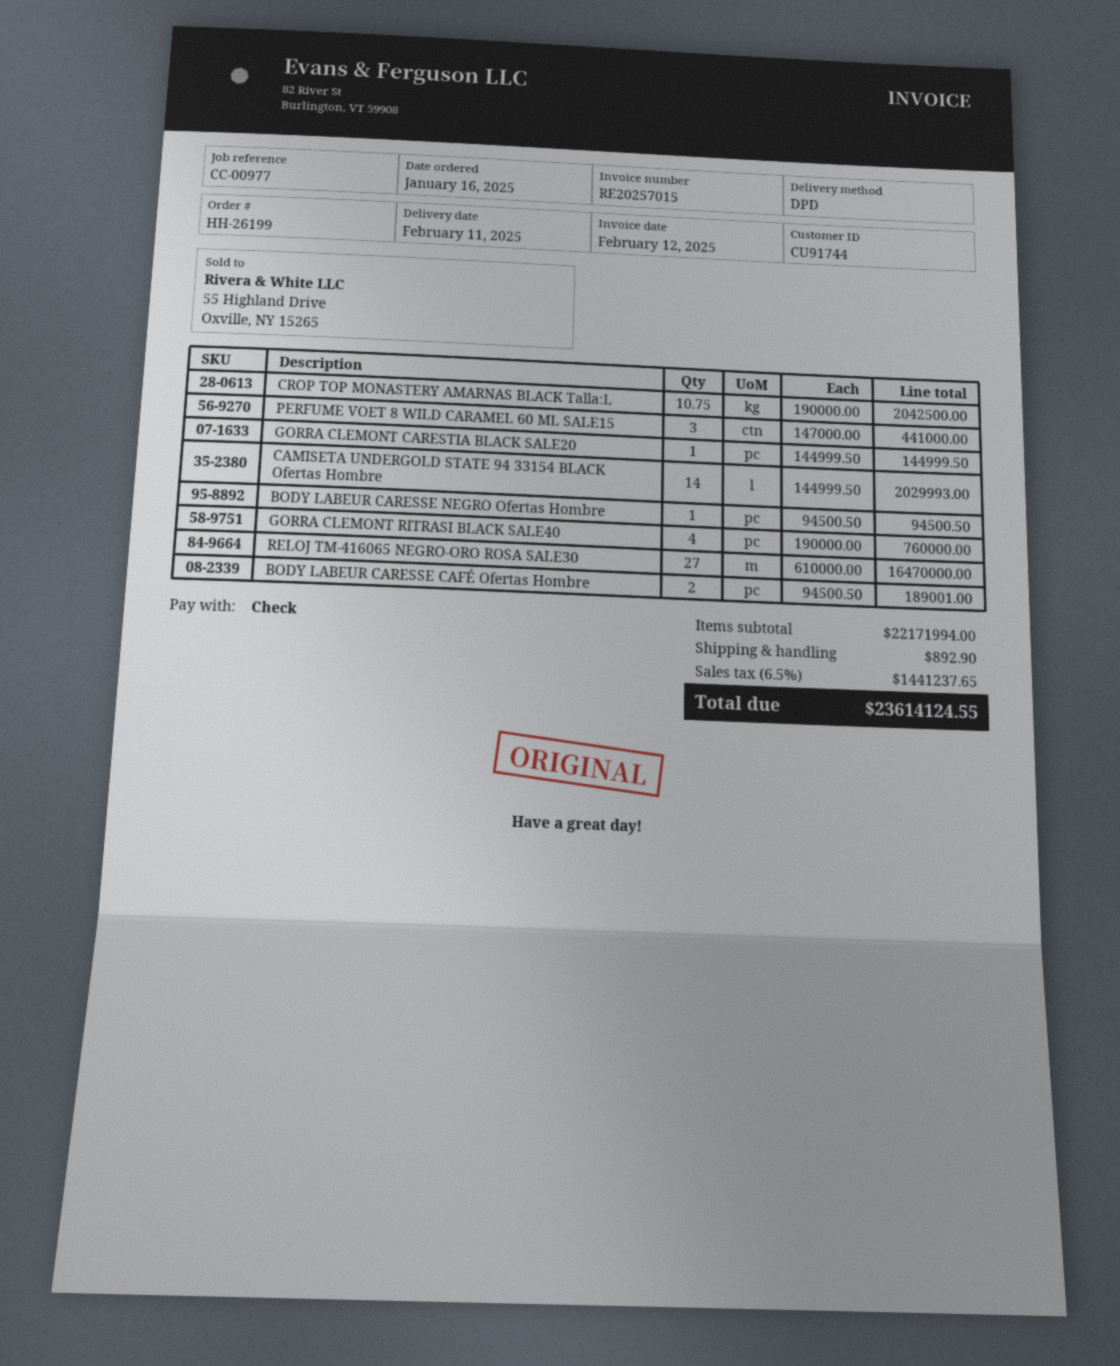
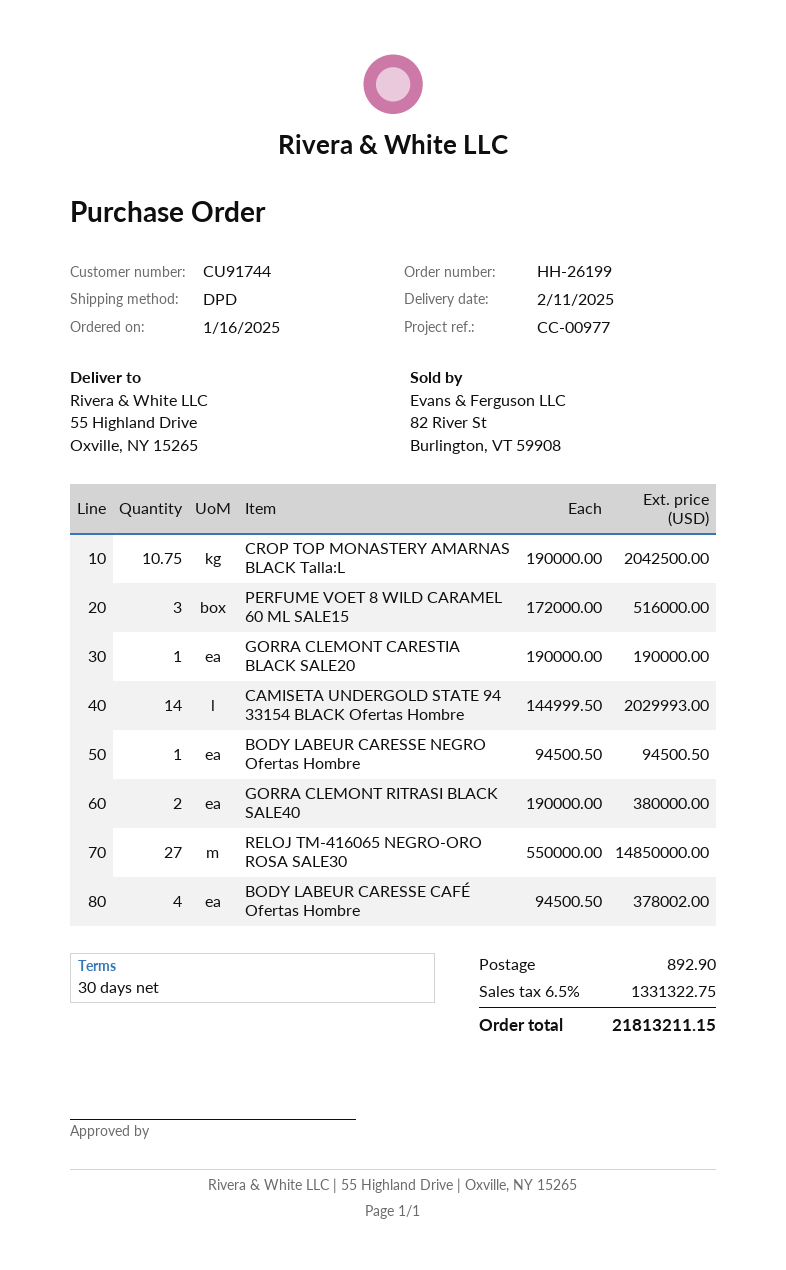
PERFUME VOET 8 WILD CARAMEL 60 ML SALE15: 3 x 147000.00 = 441000.00 -> 3 x 172000.00 = 516000.00
GORRA CLEMONT CARESTIA BLACK SALE20: 1 x 144999.50 = 144999.50 -> 1 x 190000.00 = 190000.00
GORRA CLEMONT RITRASI BLACK SALE40: 4 x 190000.00 = 760000.00 -> 2 x 190000.00 = 380000.00
RELOJ TM-416065 NEGRO-ORO ROSA SALE30: 27 x 610000.00 = 16470000.00 -> 27 x 550000.00 = 14850000.00
BODY LABEUR CARESSE CAFÉ Ofertas Hombre: 2 x 94500.50 = 189001.00 -> 4 x 94500.50 = 378002.00
tax: 6.5% = 1441237.65 -> 6.5% = 1331322.75
total: 23614124.55 -> 21813211.15

